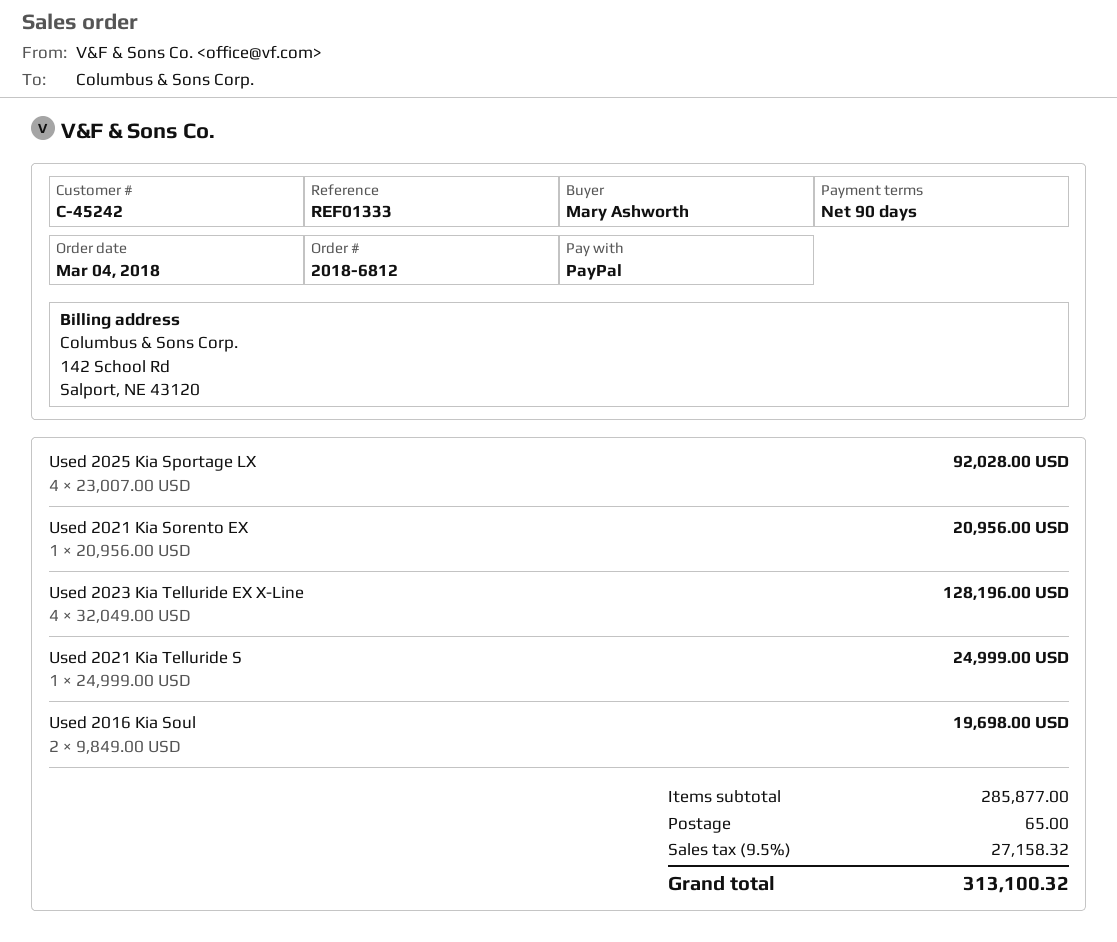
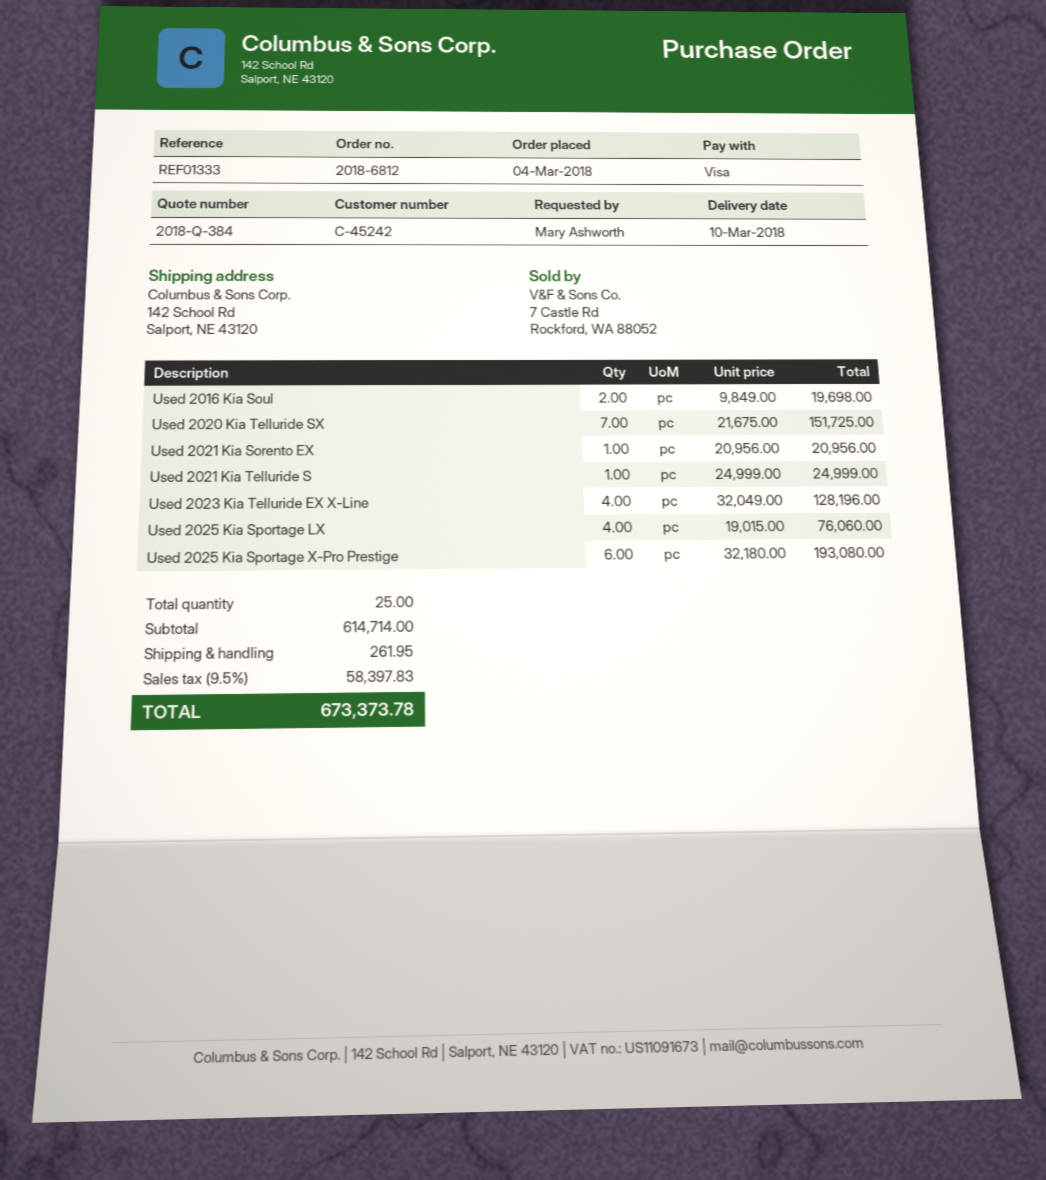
payment method: PayPal -> Visa
Used 2025 Kia Sportage LX: 4 x 23007.00 = 92028.00 -> 4 x 19015.00 = 76060.00
Used 2020 Kia Telluride SX: none -> 7 x 21675.00 = 151725.00
Used 2025 Kia Sportage X-Pro Prestige: none -> 6 x 32180.00 = 193080.00
subtotal: 285877.00 -> 614714.00
shipping: 65.00 -> 261.95
tax: 9.5% = 27158.32 -> 9.5% = 58397.83
total: 313100.32 -> 673373.78

